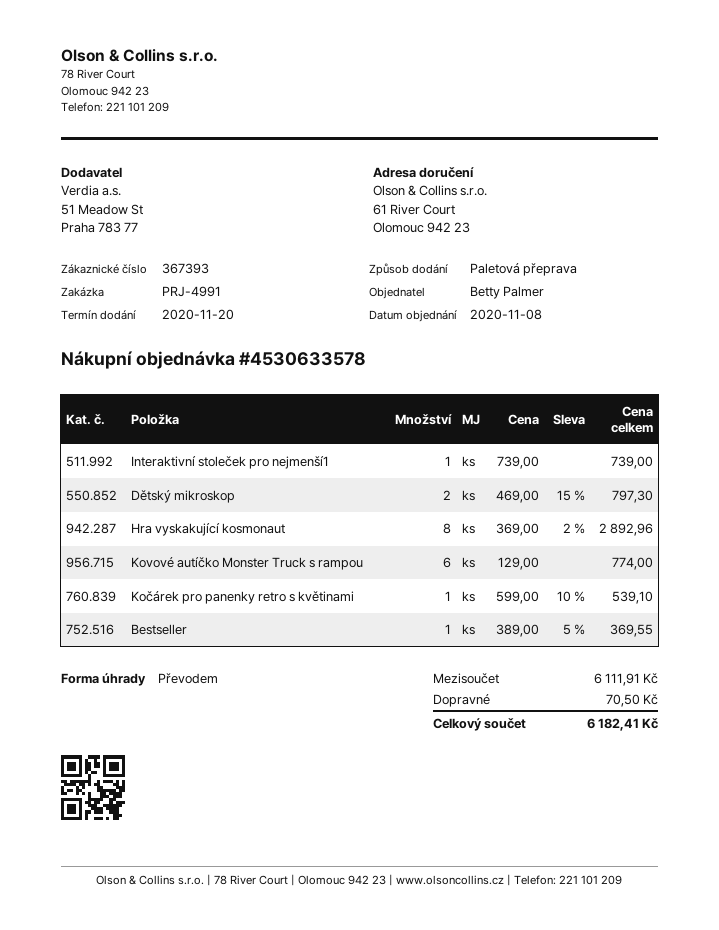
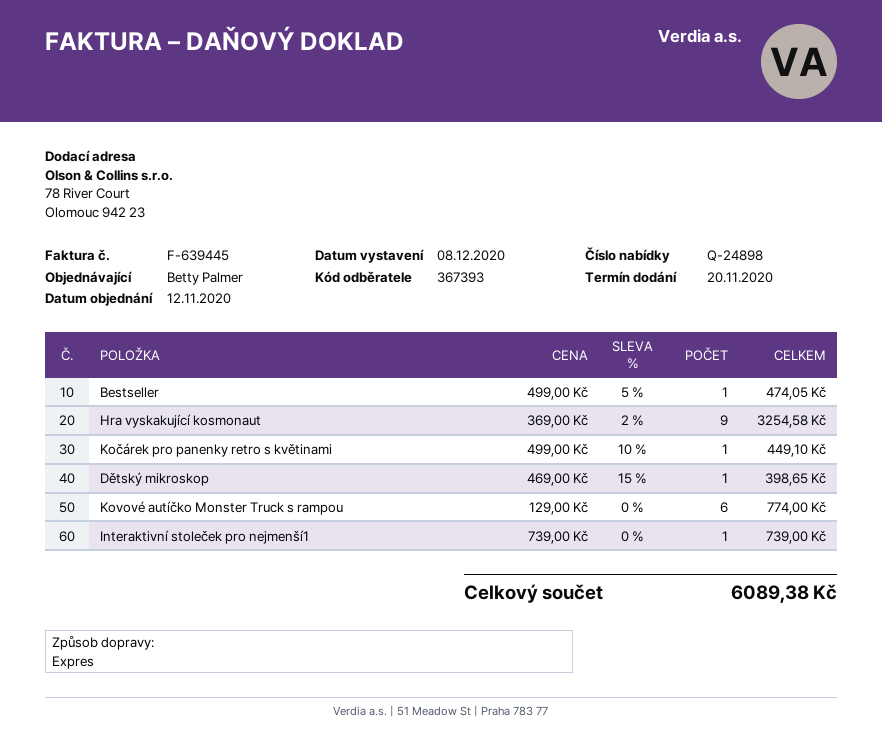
order date: 2020-11-08 -> 2020-11-12
shipping method: pallet freight -> express
ship to: 61 River Court, Olomouc 942 23 -> 78 River Court, Olomouc 942 23
Dětský mikroskop: 2 x 469.00 - 15% = 797.30 -> 1 x 469.00 - 15% = 398.65
Hra vyskakující kosmonaut: 8 x 369.00 - 2% = 2892.96 -> 9 x 369.00 - 2% = 3254.58
Kočárek pro panenky retro s květinami: 1 x 599.00 - 10% = 539.10 -> 1 x 499.00 - 10% = 449.10
Bestseller: 1 x 389.00 - 5% = 369.55 -> 1 x 499.00 - 5% = 474.05
shipping: 70.50 -> none
total: 6182.41 -> 6089.38

